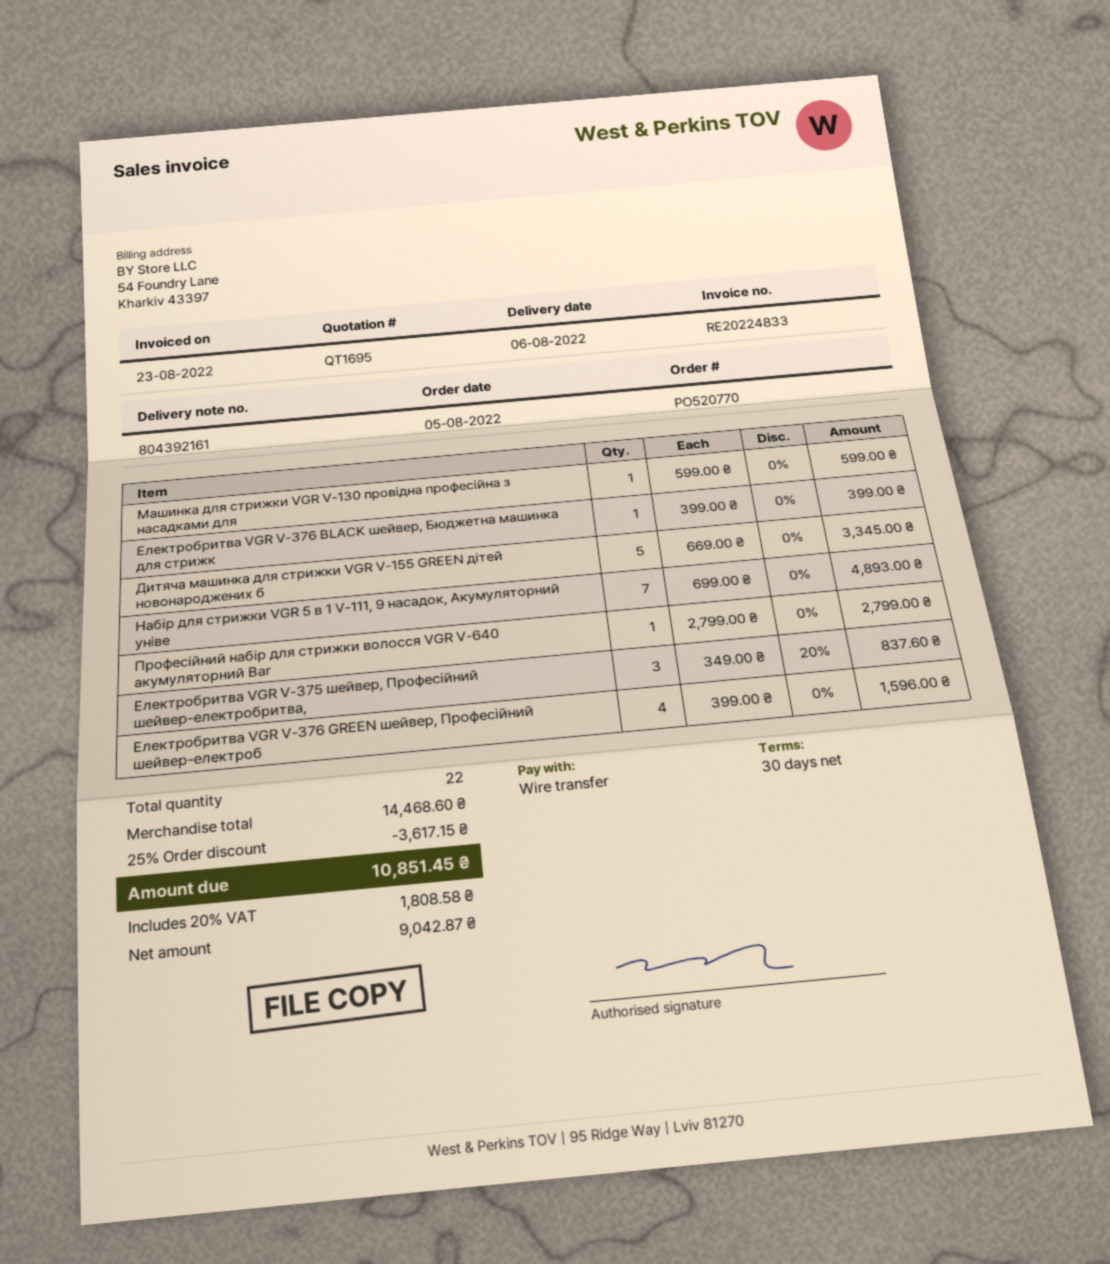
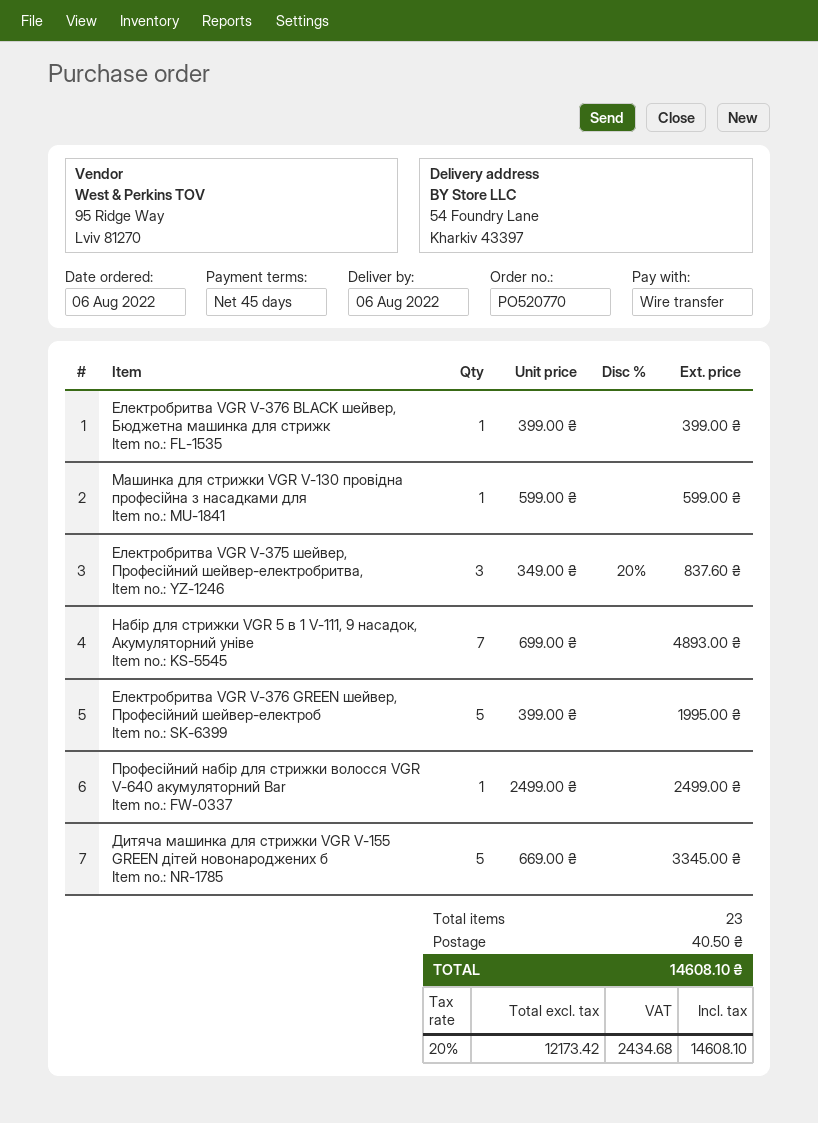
order date: 2022-08-05 -> 2022-08-06
payment terms: 30 days -> 45 days
Професійний набір для стрижки волосся VGR V-640 акумуляторний Bar: 1 x 2799.00 = 2799.00 -> 1 x 2499.00 = 2499.00
Електробритва VGR V-376 GREEN шейвер, Професійний шейвер-електроб: 4 x 399.00 = 1596.00 -> 5 x 399.00 = 1995.00
total quantity: 22 -> 23
discount: 25% = 3617.15 -> none
shipping: none -> 40.50
net: 9042.87 -> 12173.42
tax: 20% = 1808.58 -> 20% = 2434.68
total: 10851.45 -> 14608.10

